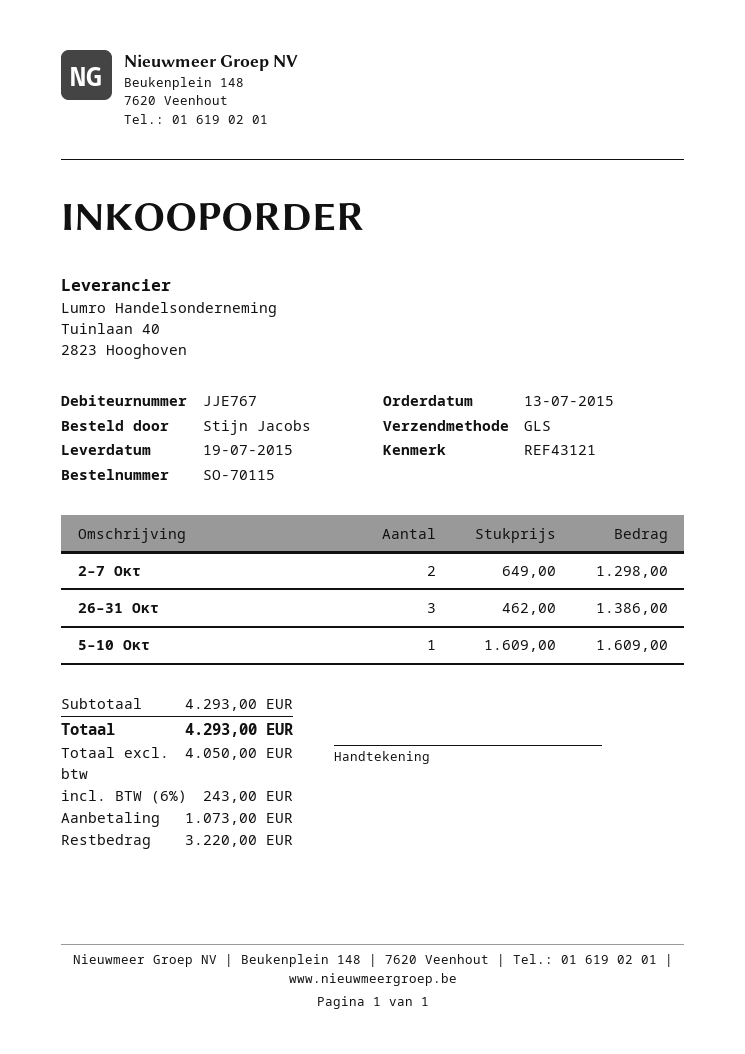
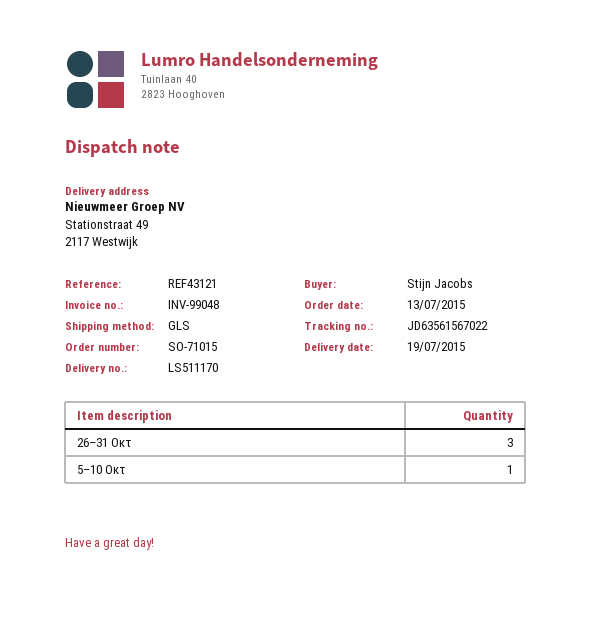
order number: SO-70115 -> SO-71015
2–7 Οκτ: 2 -> none

